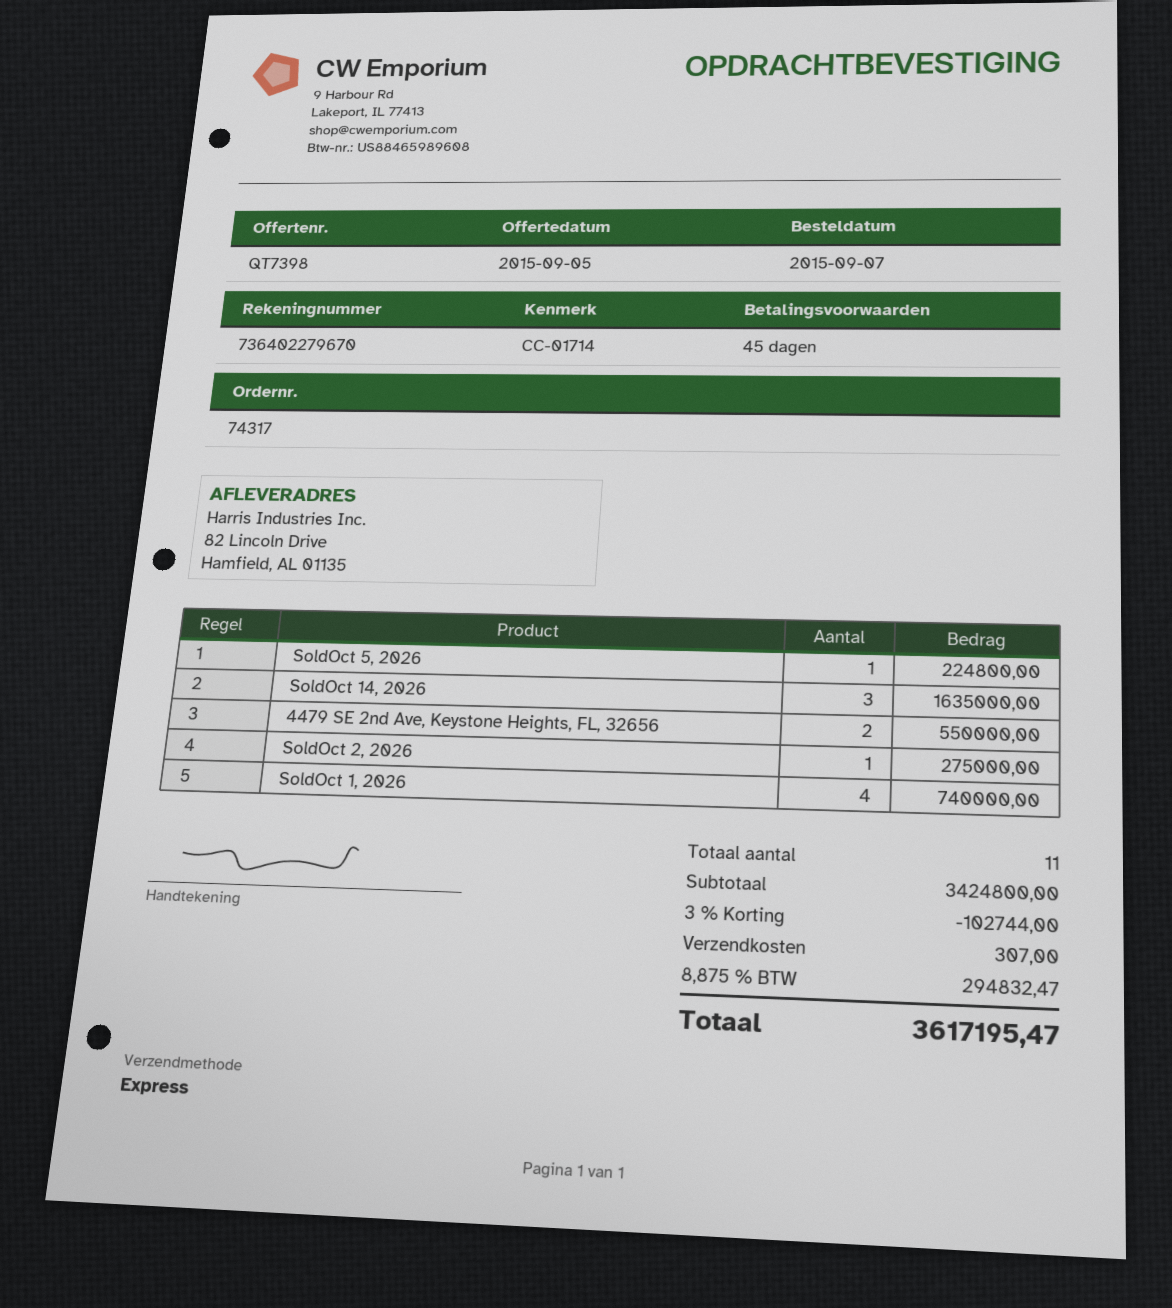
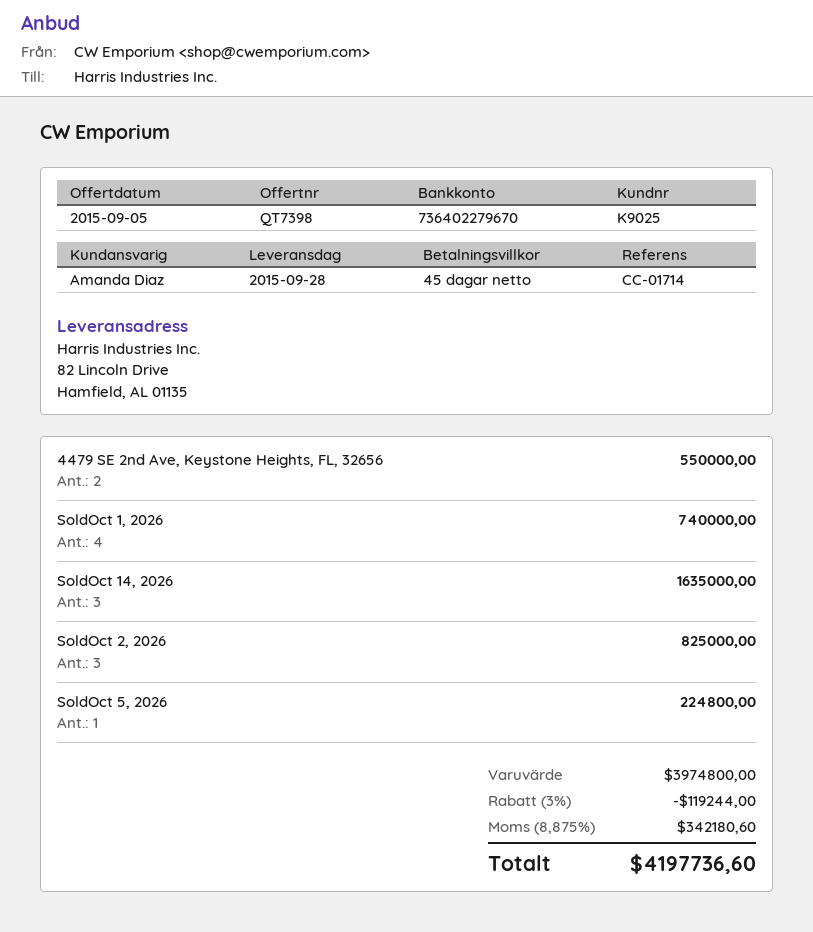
SoldOct 2, 2026: 1 for 275000.00 -> 3 for 825000.00
subtotal: 3424800.00 -> 3974800.00
discount: 3% = 102744.00 -> 3% = 119244.00
shipping: 307.00 -> none
tax: 8.875% = 294832.47 -> 8.875% = 342180.60
total: 3617195.47 -> 4197736.60

